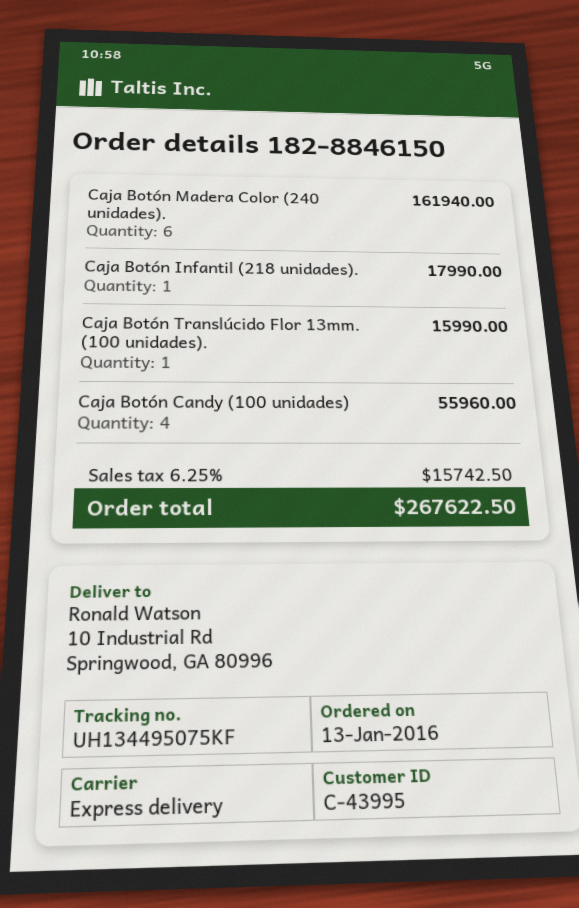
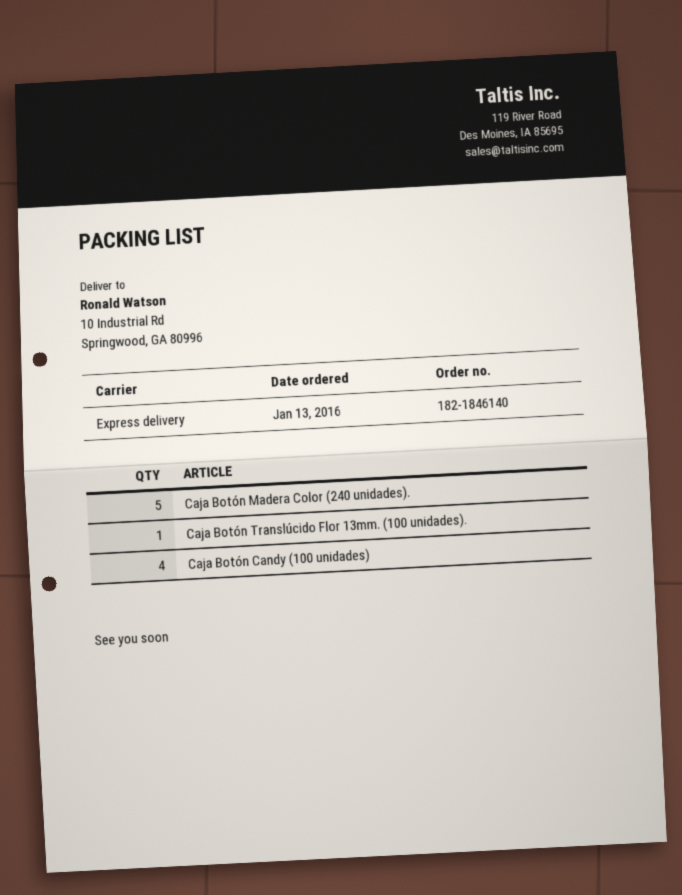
order number: 182-8846150 -> 182-1846140
Caja Botón Madera Color (240 unidades).: 6 -> 5
Caja Botón Infantil (218 unidades).: 1 -> none

